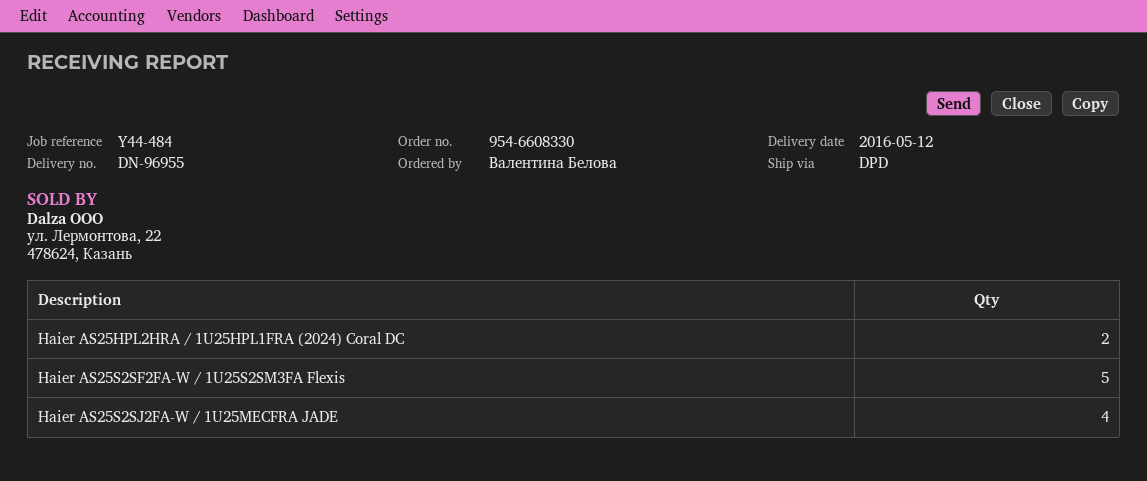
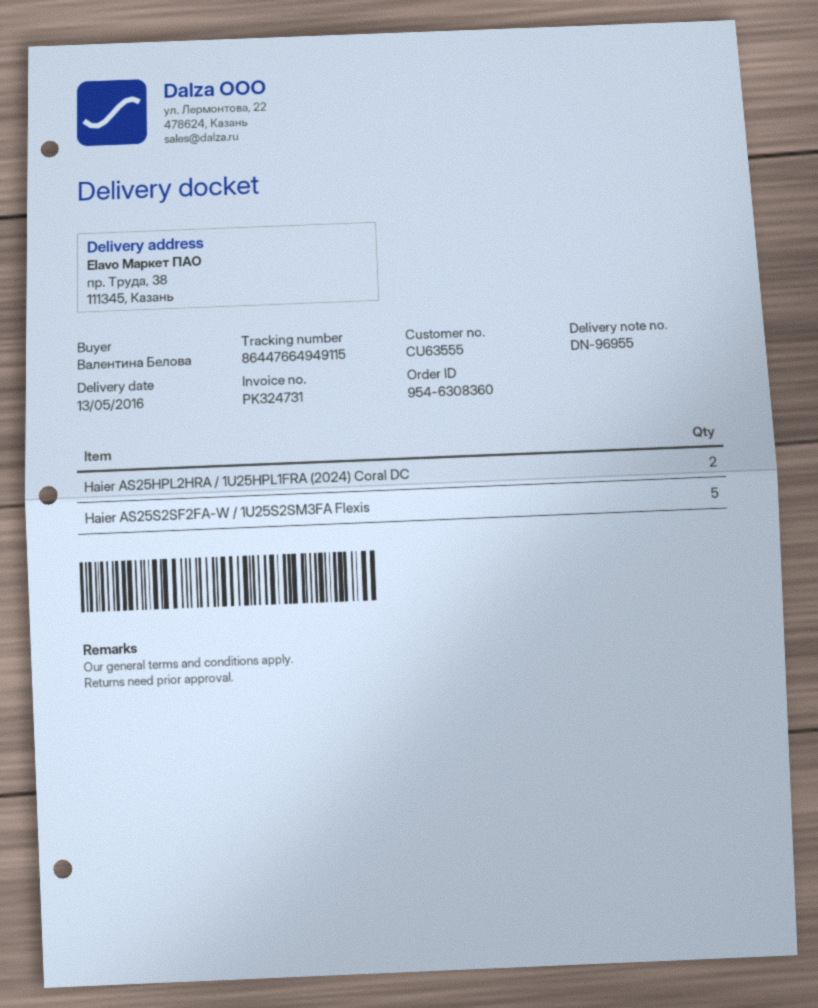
order number: 954-6608330 -> 954-6308360
delivery date: 2016-05-12 -> 2016-05-13
Haier AS25S2SJ2FA-W / 1U25MECFRA JADE: 4 -> none

